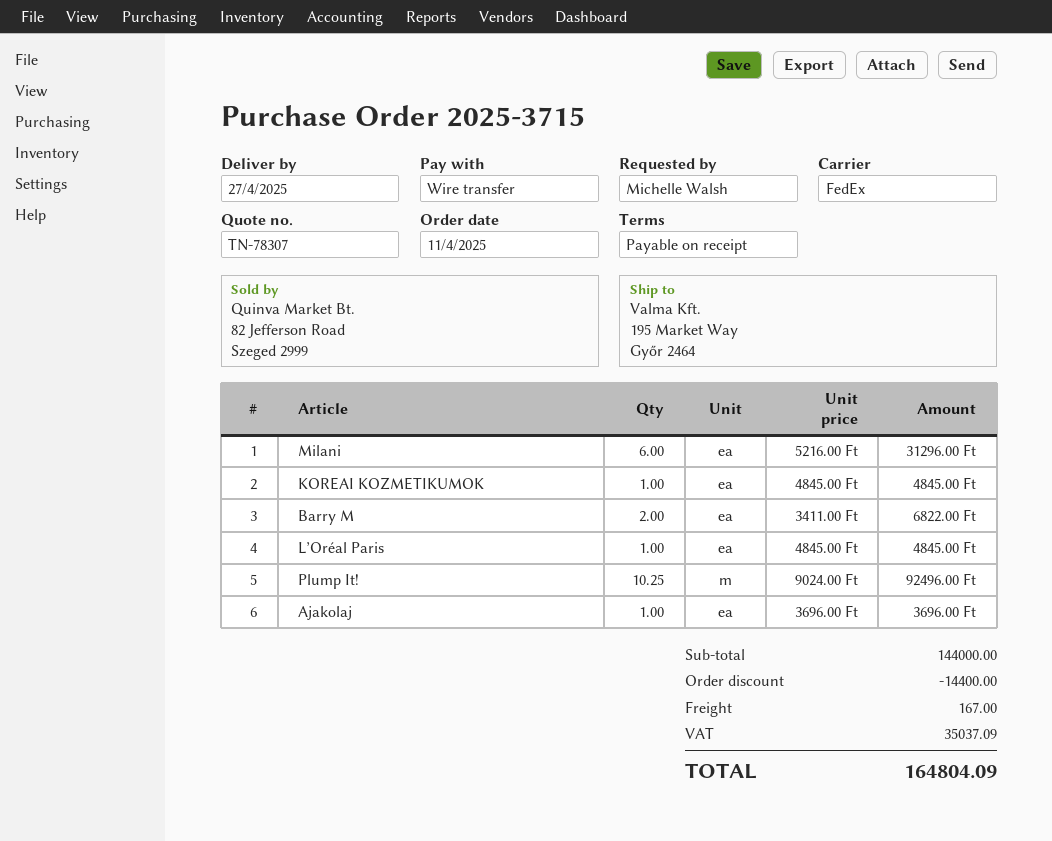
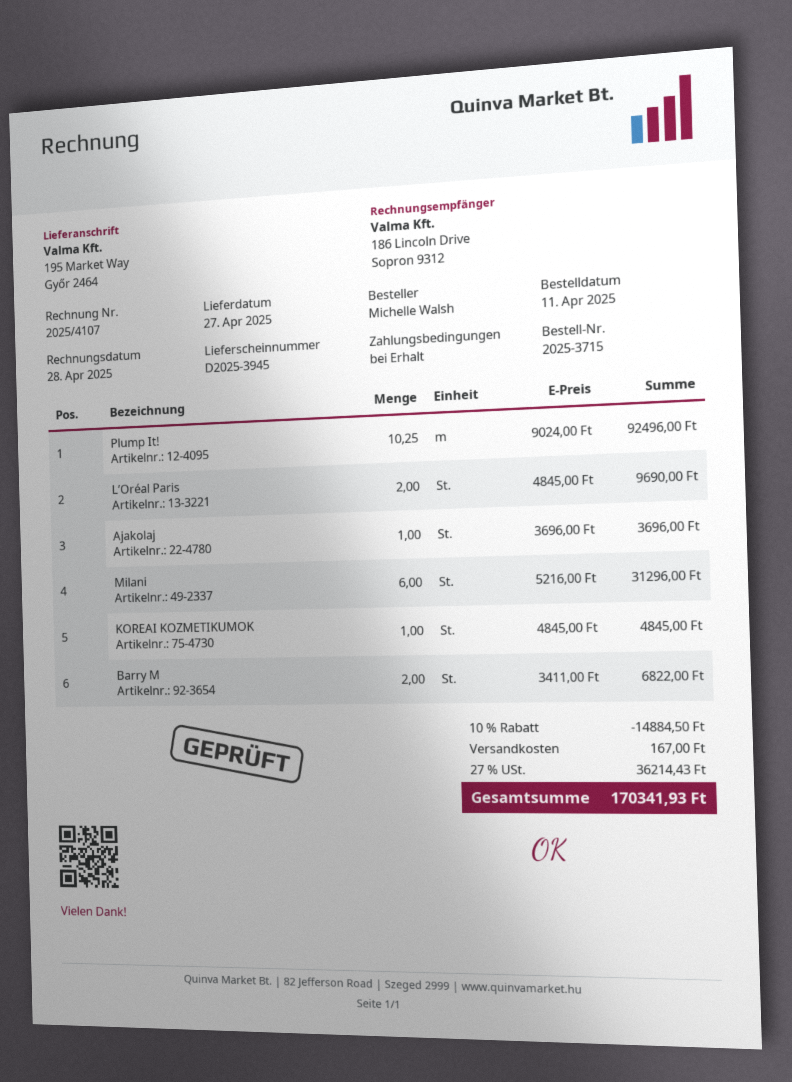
L’Oréal Paris: 1 x 4845.00 = 4845.00 -> 2 x 4845.00 = 9690.00
discount: 14400.00 -> 14884.50
tax: 35037.09 -> 36214.43
total: 164804.09 -> 170341.93

